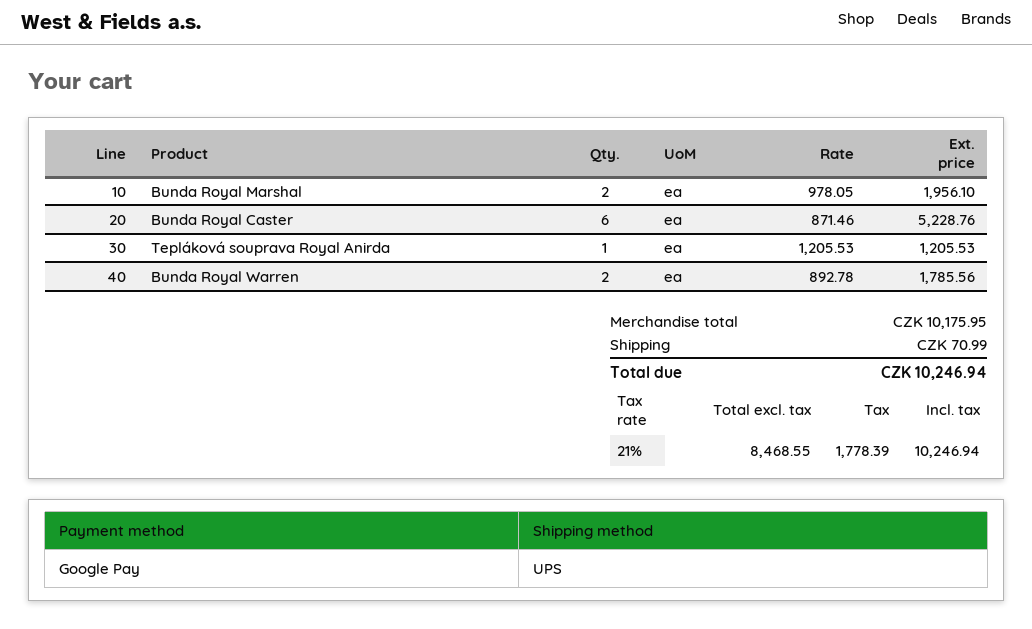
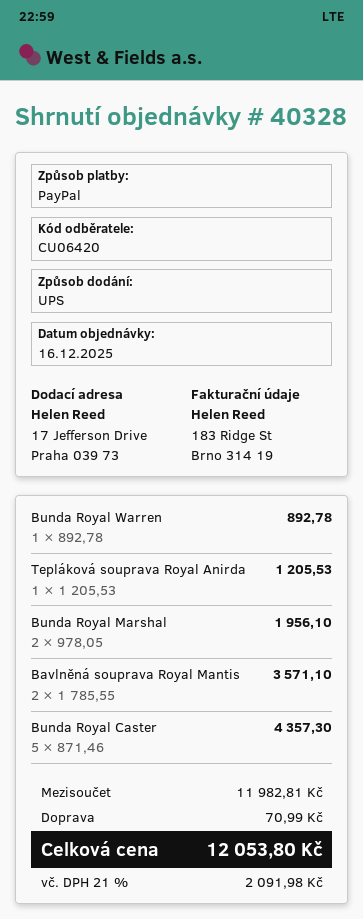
payment method: Google Pay -> PayPal
Bunda Royal Caster: 6 x 871.46 = 5228.76 -> 5 x 871.46 = 4357.30
Bunda Royal Warren: 2 x 892.78 = 1785.56 -> 1 x 892.78 = 892.78
Bavlněná souprava Royal Mantis: none -> 2 x 1785.55 = 3571.10
subtotal: 10175.95 -> 11982.81
tax: 21% = 1778.39 -> 21% = 2091.98
total: 10246.94 -> 12053.80

